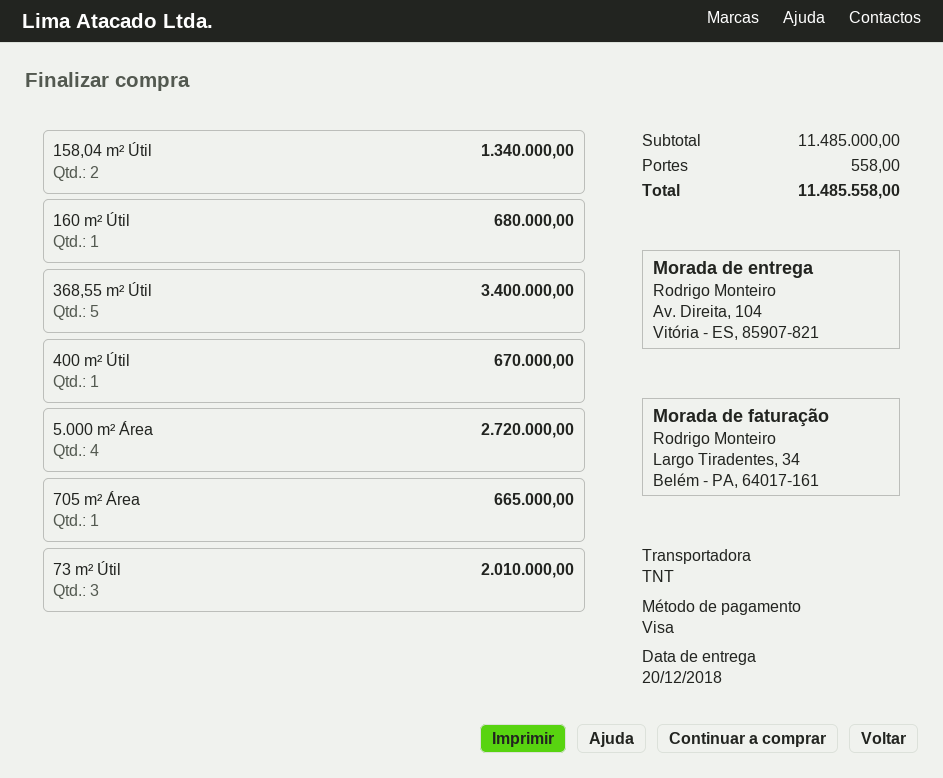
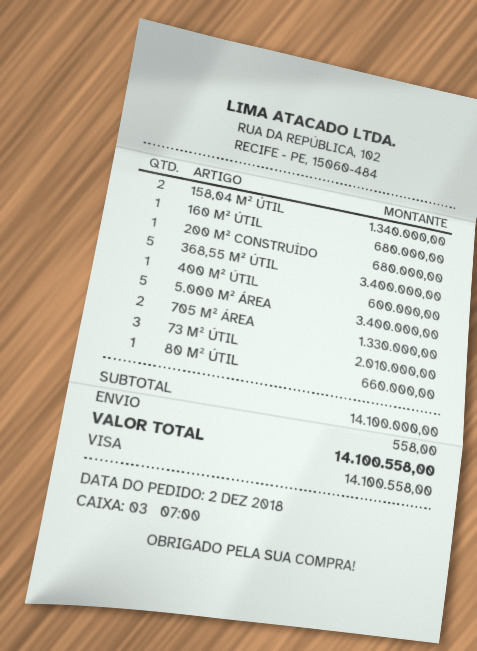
400 m² Útil: 1 for 670000.00 -> 1 for 600000.00
5.000 m² Área: 4 for 2720000.00 -> 5 for 3400000.00
705 m² Área: 1 for 665000.00 -> 2 for 1330000.00
200 M² CONSTRUÍDO: none -> 1 for 680000.00
80 M² ÚTIL: none -> 1 for 660000.00
subtotal: 11485000.00 -> 14100000.00
total: 11485558.00 -> 14100558.00

